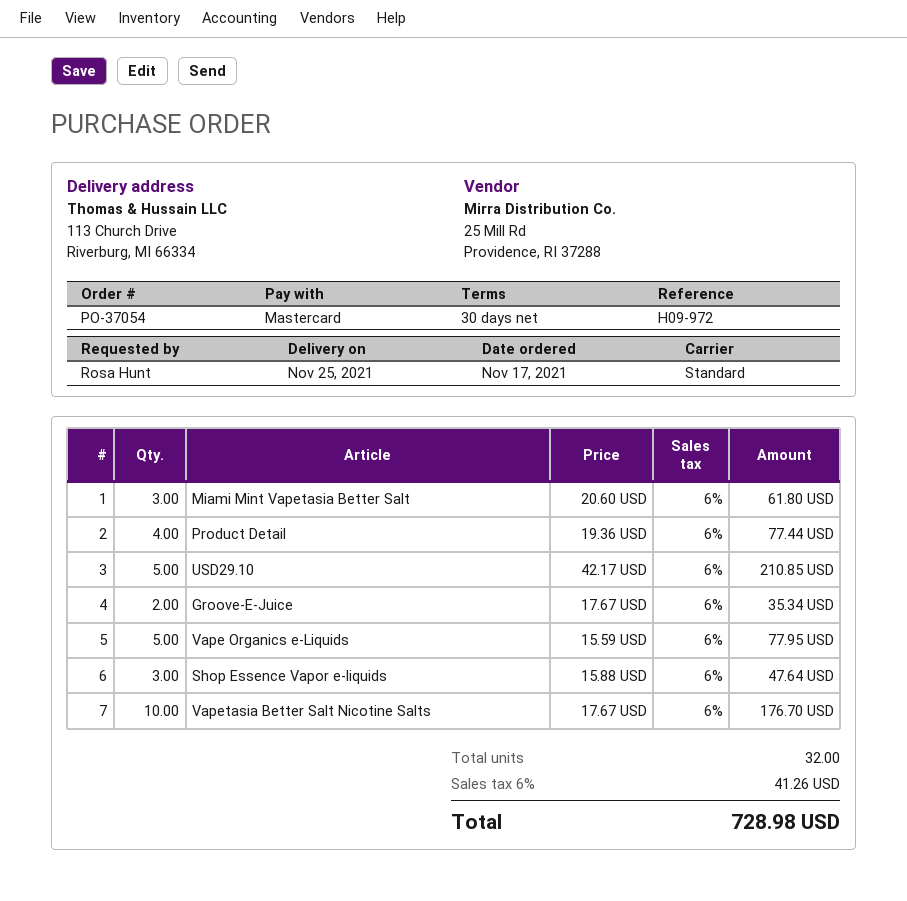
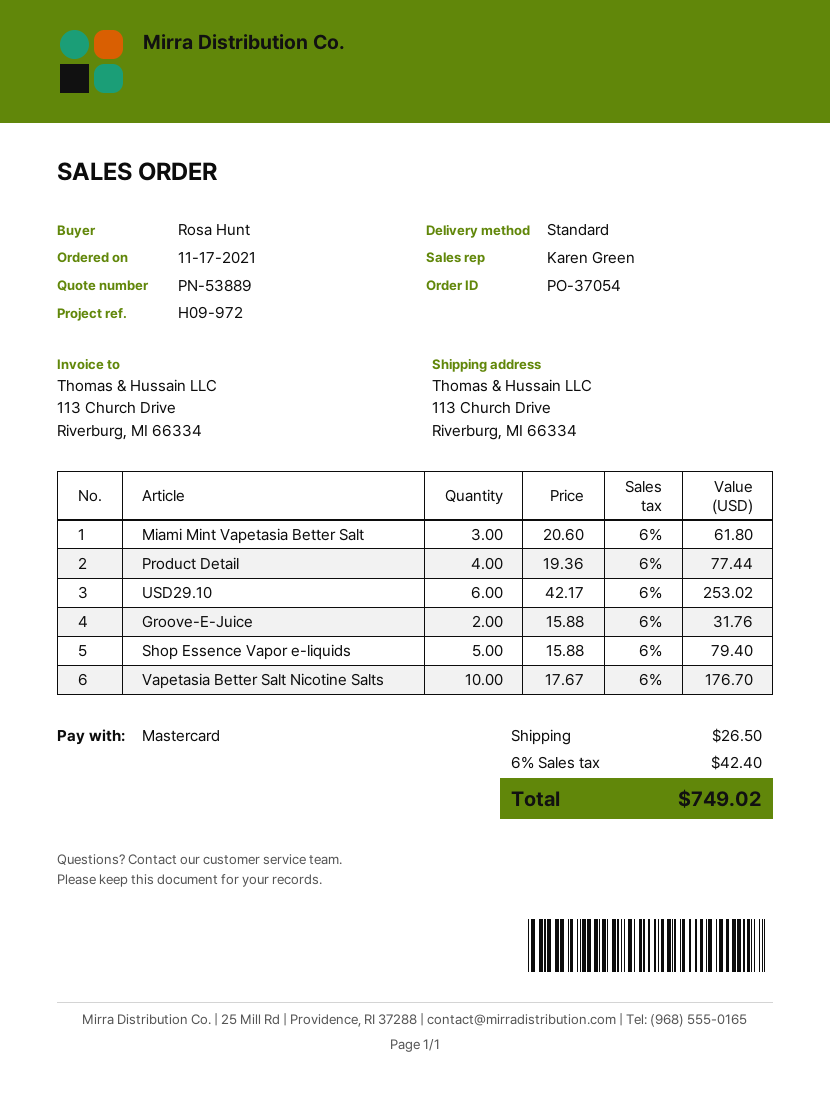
USD29.10: 5 x 42.17 = 210.85 -> 6 x 42.17 = 253.02
Groove-E-Juice: 2 x 17.67 = 35.34 -> 2 x 15.88 = 31.76
Vape Organics e-Liquids: 5 x 15.59 = 77.95 -> none
Shop Essence Vapor e-liquids: 3 x 15.88 = 47.64 -> 5 x 15.88 = 79.40
shipping: none -> 26.50
tax: 6% = 41.26 -> 6% = 42.40
total: 728.98 -> 749.02

